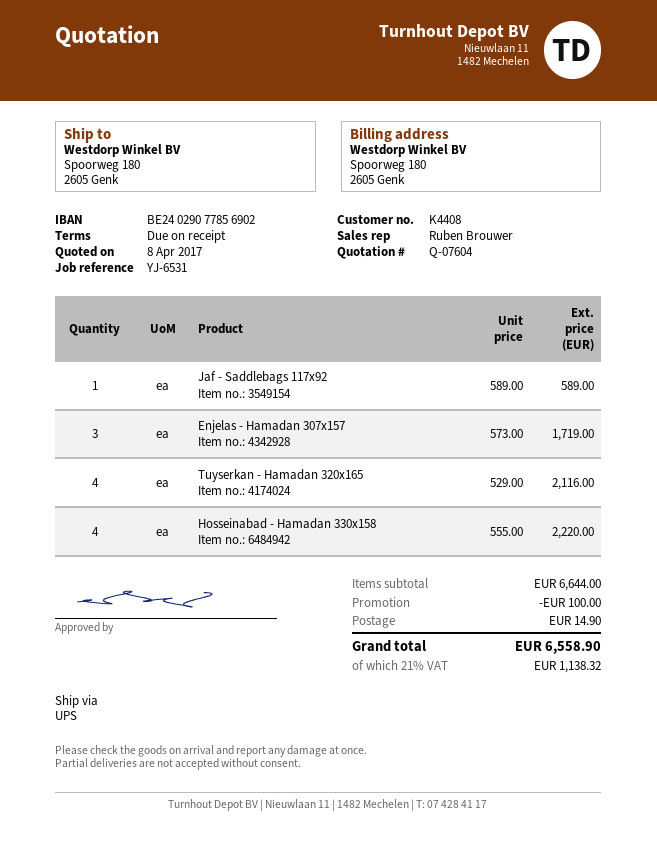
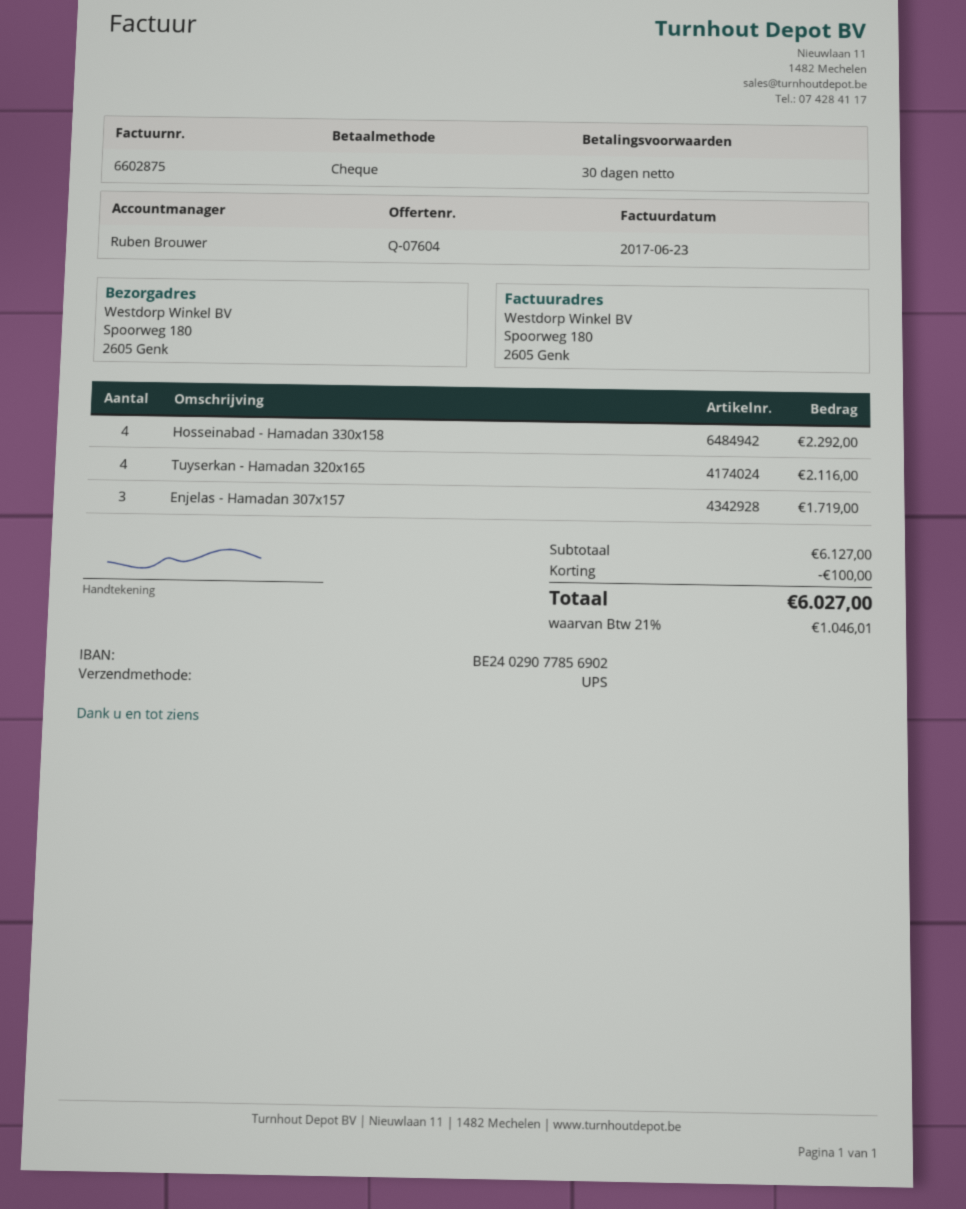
payment terms: on receipt -> 30 days
Jaf - Saddlebags 117x92: 1 for 589.00 -> none
Hosseinabad - Hamadan 330x158: 4 for 2220.00 -> 4 for 2292.00
subtotal: 6644.00 -> 6127.00
shipping: 14.90 -> none
tax: 21% = 1138.32 -> 21% = 1046.01
total: 6558.90 -> 6027.00

